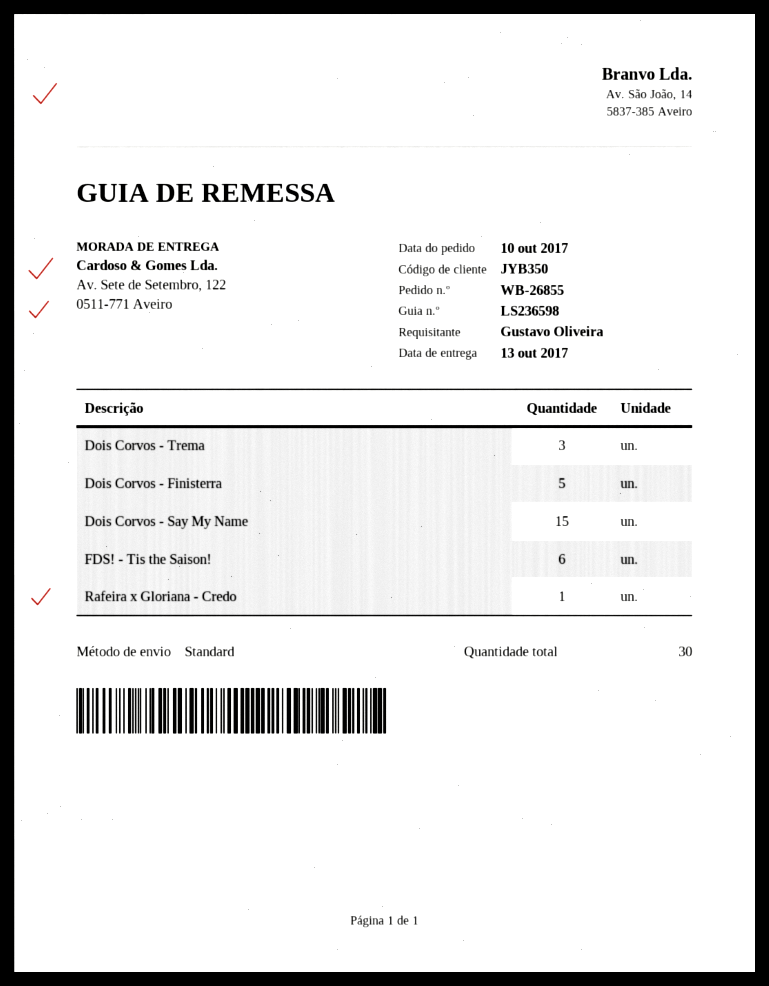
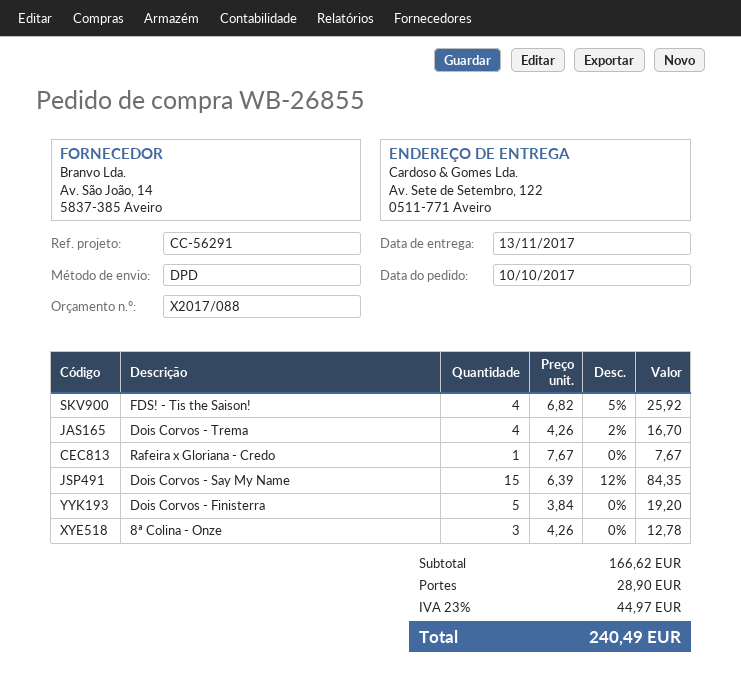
delivery date: 2017-10-13 -> 2017-11-13
shipping method: standard -> DPD
Dois Corvos - Trema: 3 -> 4
FDS! - Tis the Saison!: 6 -> 4
8ª Colina - Onze: none -> 3

